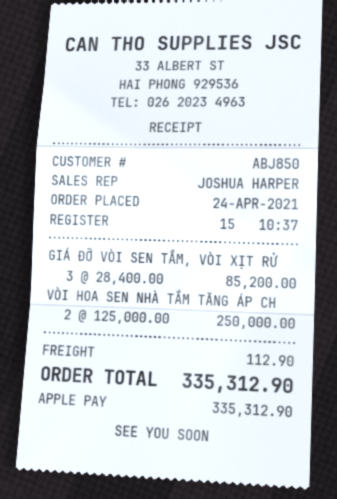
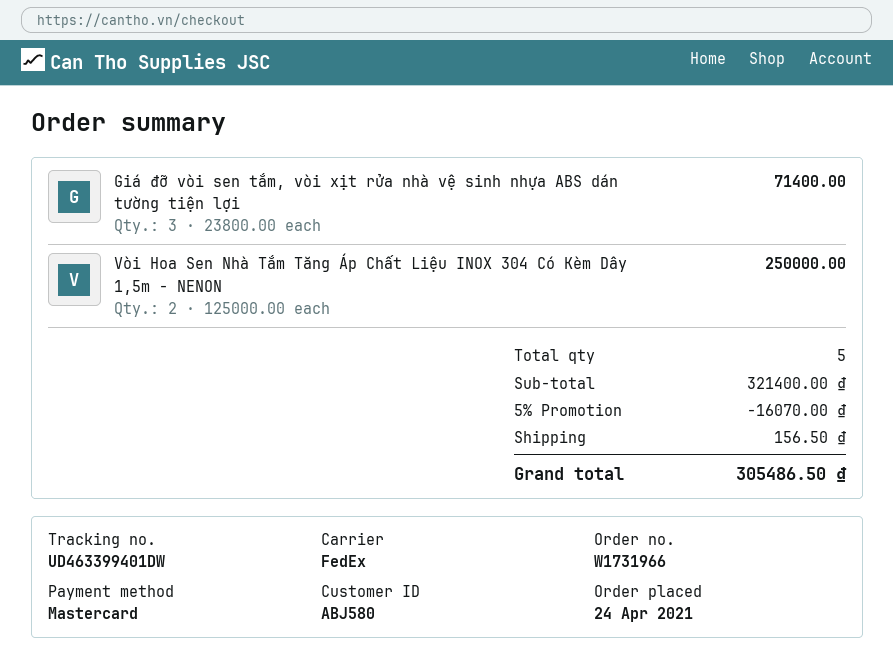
customer number: ABJ850 -> ABJ580
payment method: Apple Pay -> Mastercard
GIÁ ĐỠ VÒI SEN TẮM, VÒI XỊT RỬ: 3 x 28400.00 = 85200.00 -> 3 x 23800.00 = 71400.00
discount: none -> 5% = 16070.00
shipping: 112.90 -> 156.50
total: 335312.90 -> 305486.50

